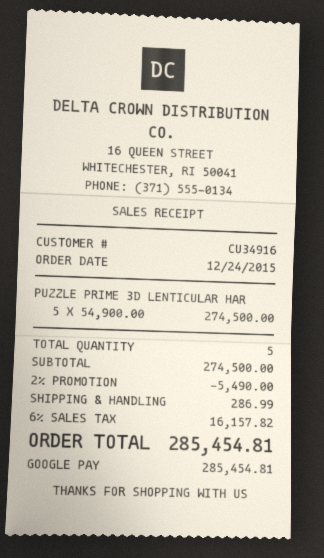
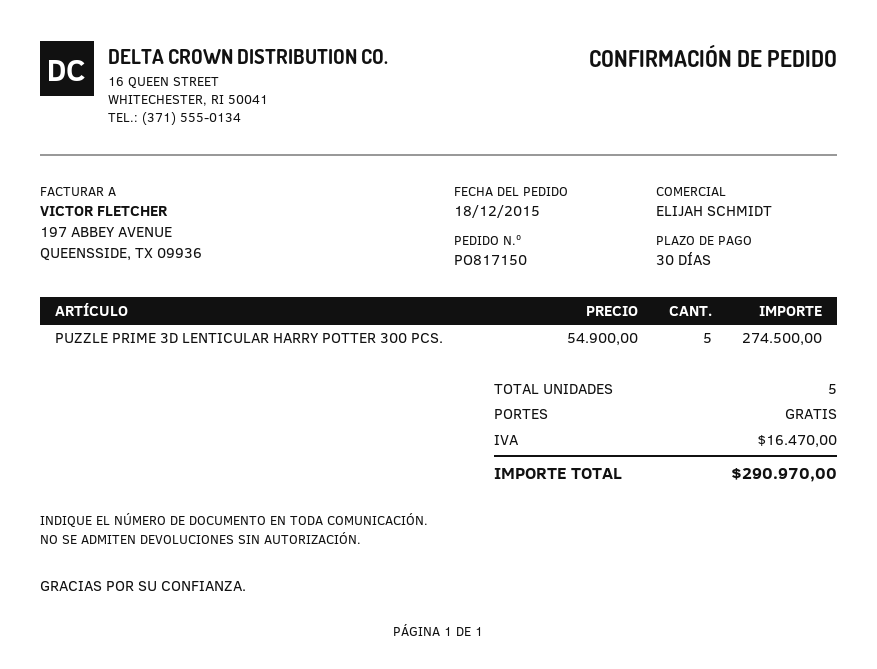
order date: 2015-12-24 -> 2015-12-18
discount: 2% = 5490.00 -> none
shipping: 286.99 -> 0.00
tax: 16157.82 -> 16470.00
total: 285454.81 -> 290970.00

